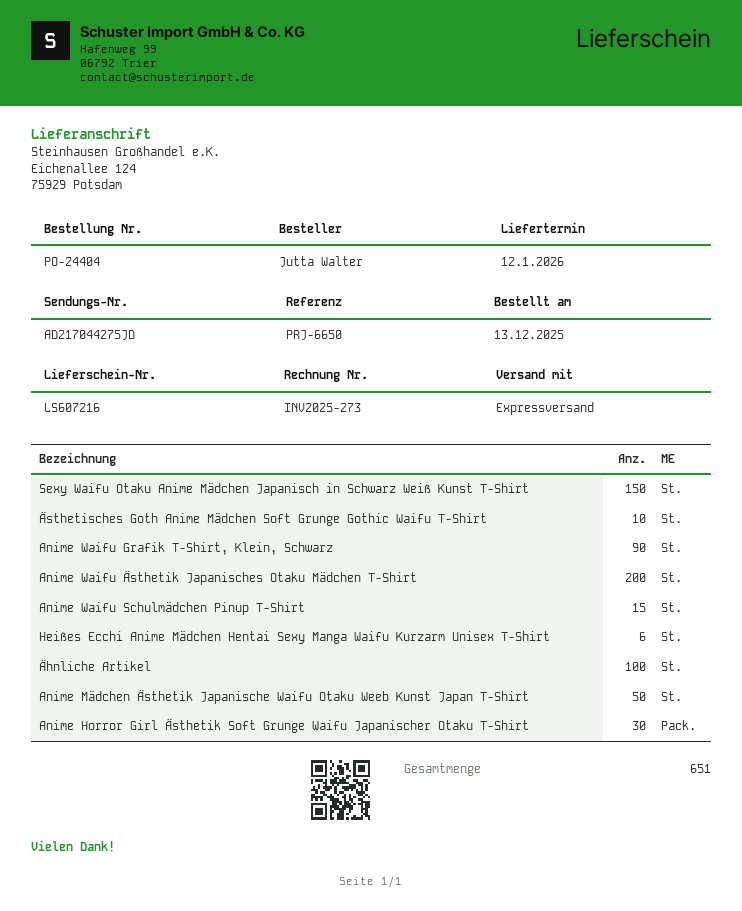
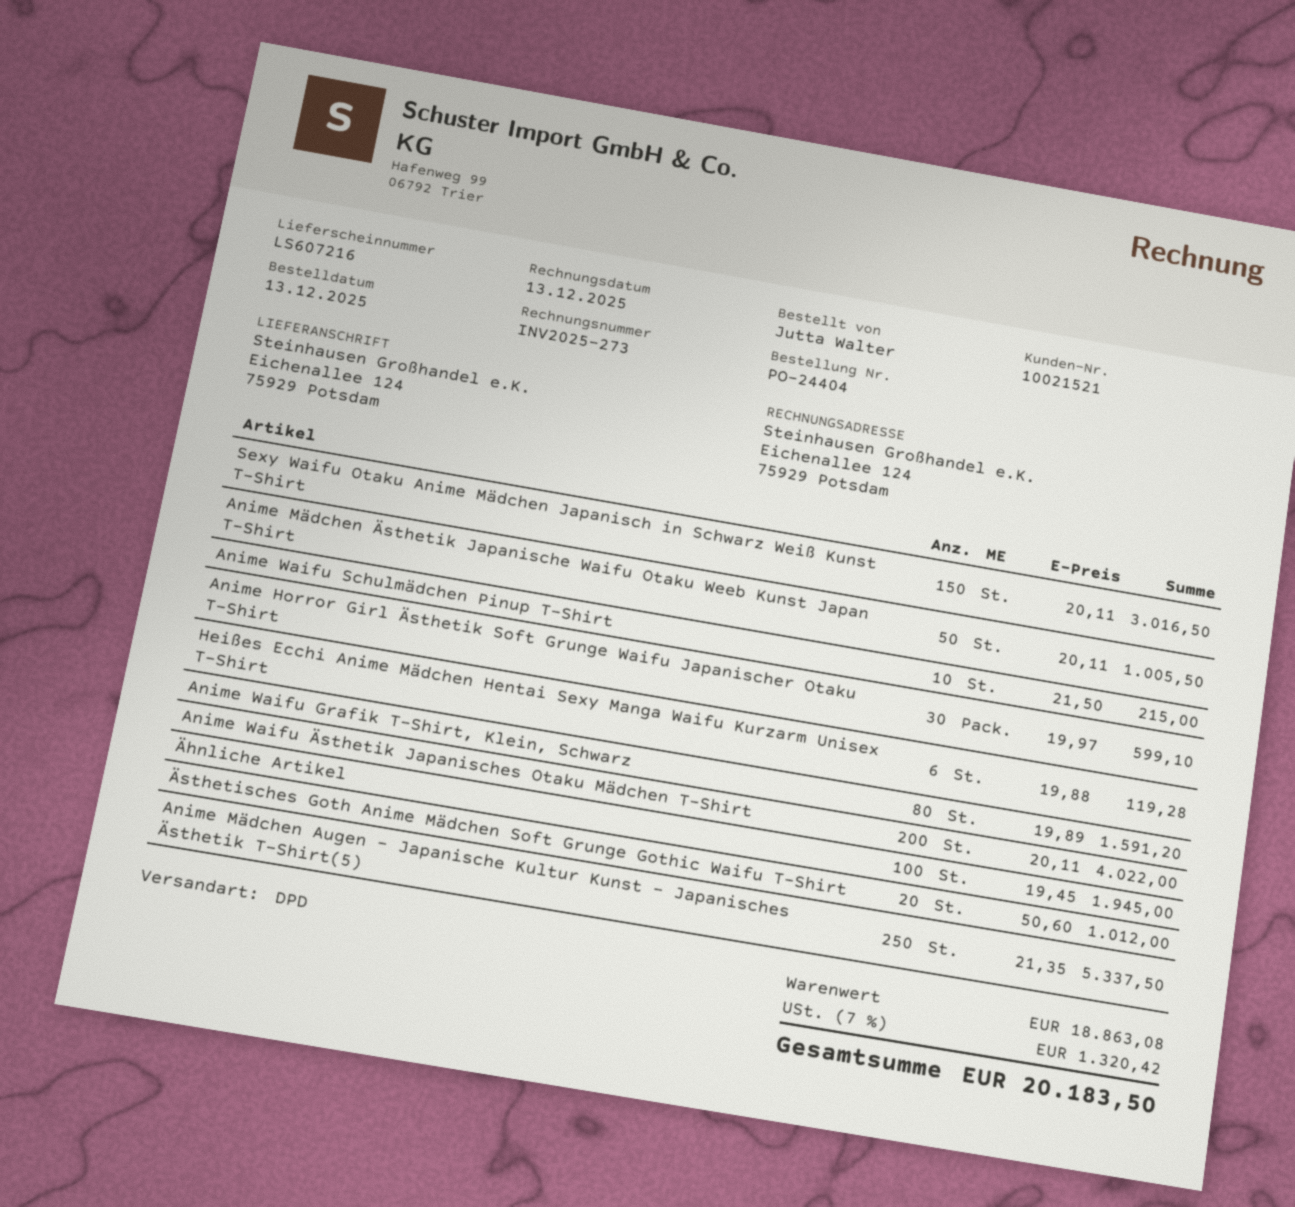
shipping method: express -> DPD
Ästhetisches Goth Anime Mädchen Soft Grunge Gothic Waifu T-Shirt: 10 -> 20
Anime Waifu Grafik T-Shirt, Klein, Schwarz: 90 -> 80
Anime Waifu Schulmädchen Pinup T-Shirt: 15 -> 10
Anime Mädchen Augen - Japanische Kultur Kunst - Japanisches Ästhetik T-Shirt(5): none -> 250

